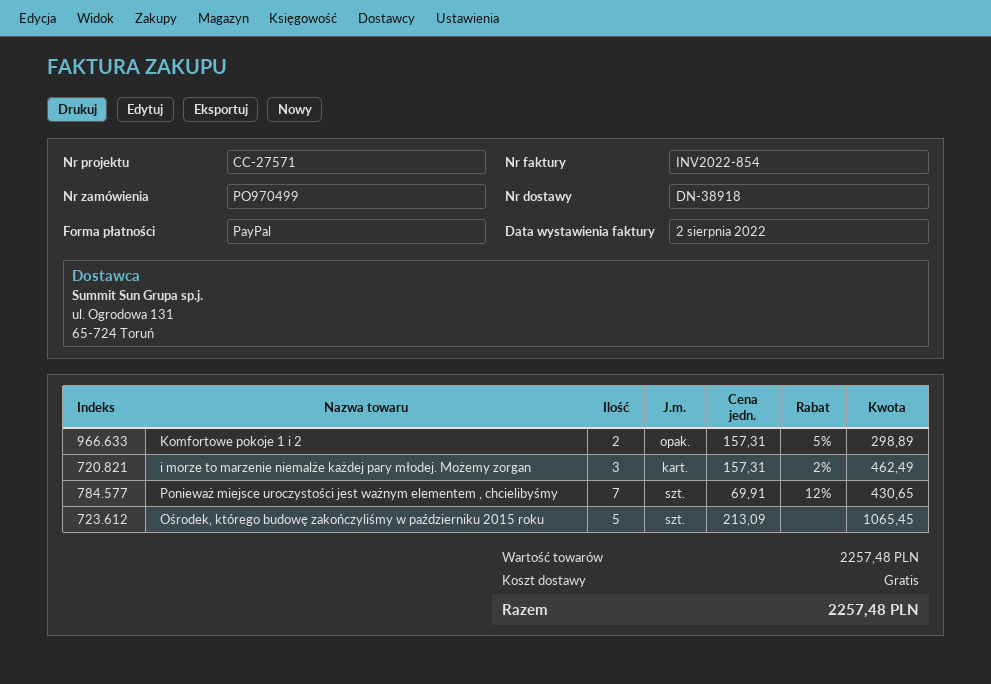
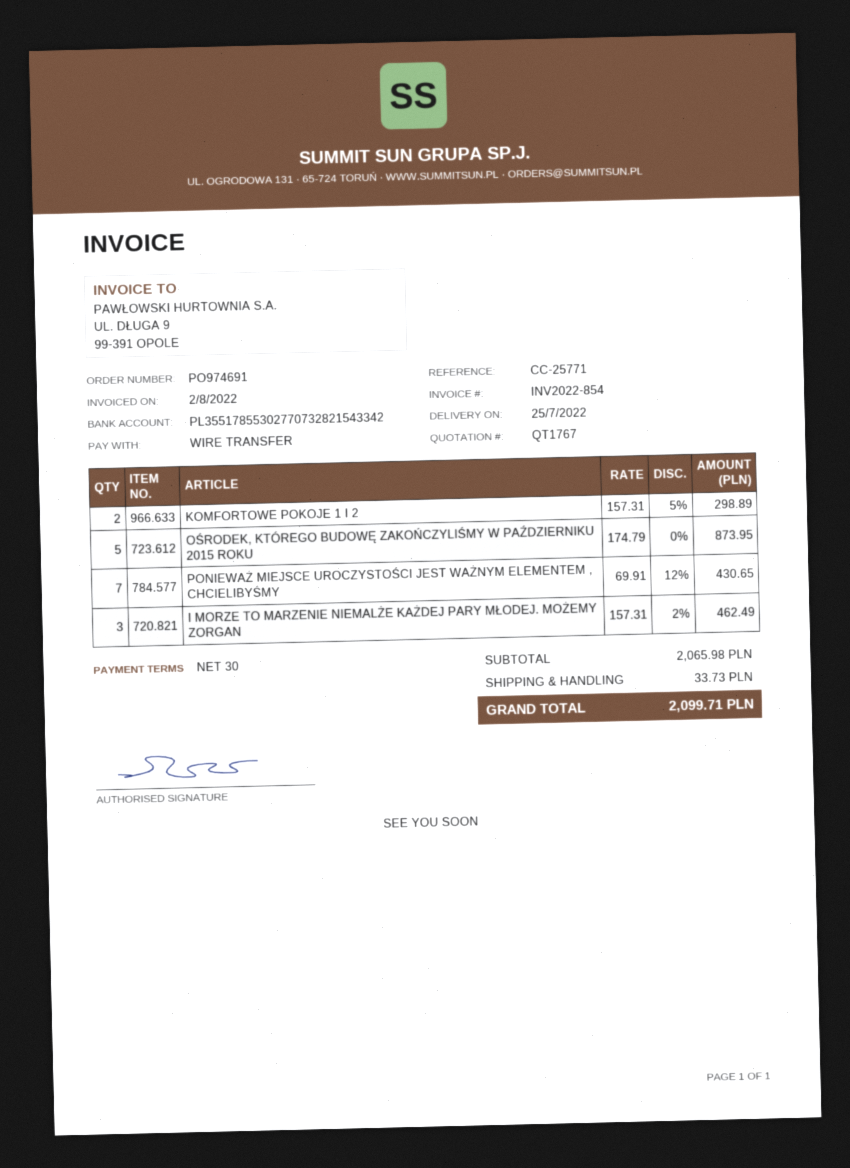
order number: PO970499 -> PO974691
reference: CC-27571 -> CC-25771
payment method: PayPal -> bank transfer
Ośrodek, którego budowę zakończyliśmy w październiku 2015 roku: 5 x 213.09 = 1065.45 -> 5 x 174.79 = 873.95
subtotal: 2257.48 -> 2065.98
shipping: 0.00 -> 33.73
total: 2257.48 -> 2099.71

